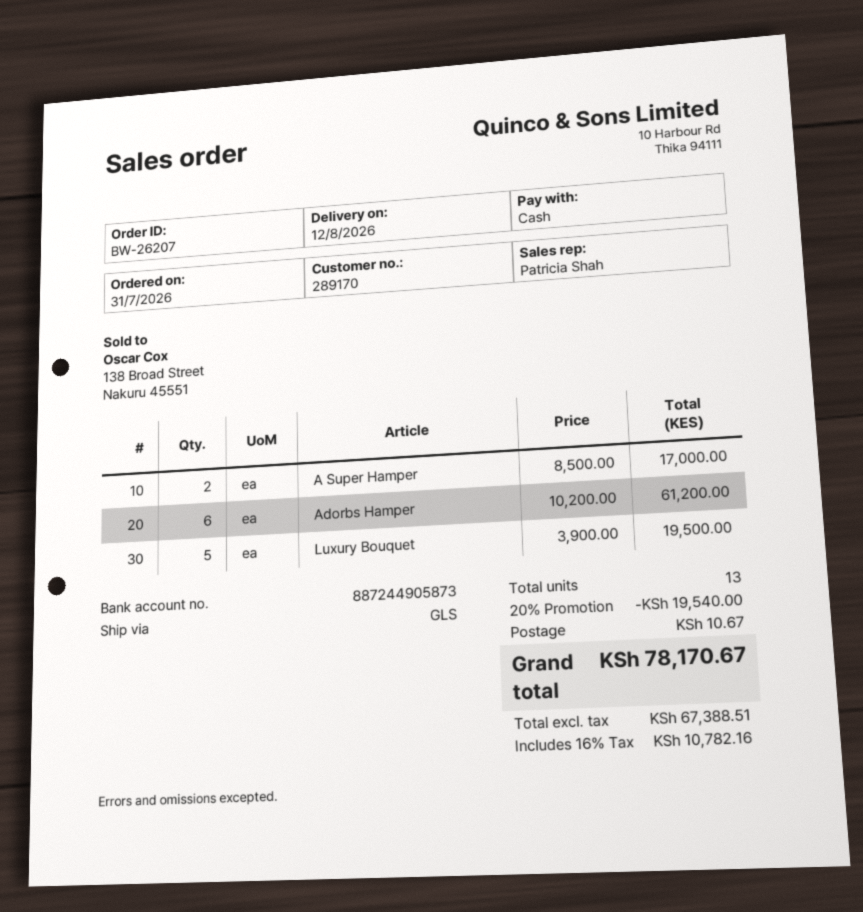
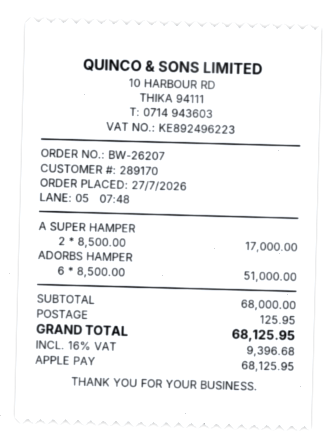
order date: 2026-07-31 -> 2026-07-27
payment method: cash -> Apple Pay
Adorbs Hamper: 6 x 10200.00 = 61200.00 -> 6 x 8500.00 = 51000.00
Luxury Bouquet: 5 x 3900.00 = 19500.00 -> none
discount: 20% = 19540.00 -> none
shipping: 10.67 -> 125.95
tax: 16% = 10782.16 -> 16% = 9396.68
total: 78170.67 -> 68125.95

